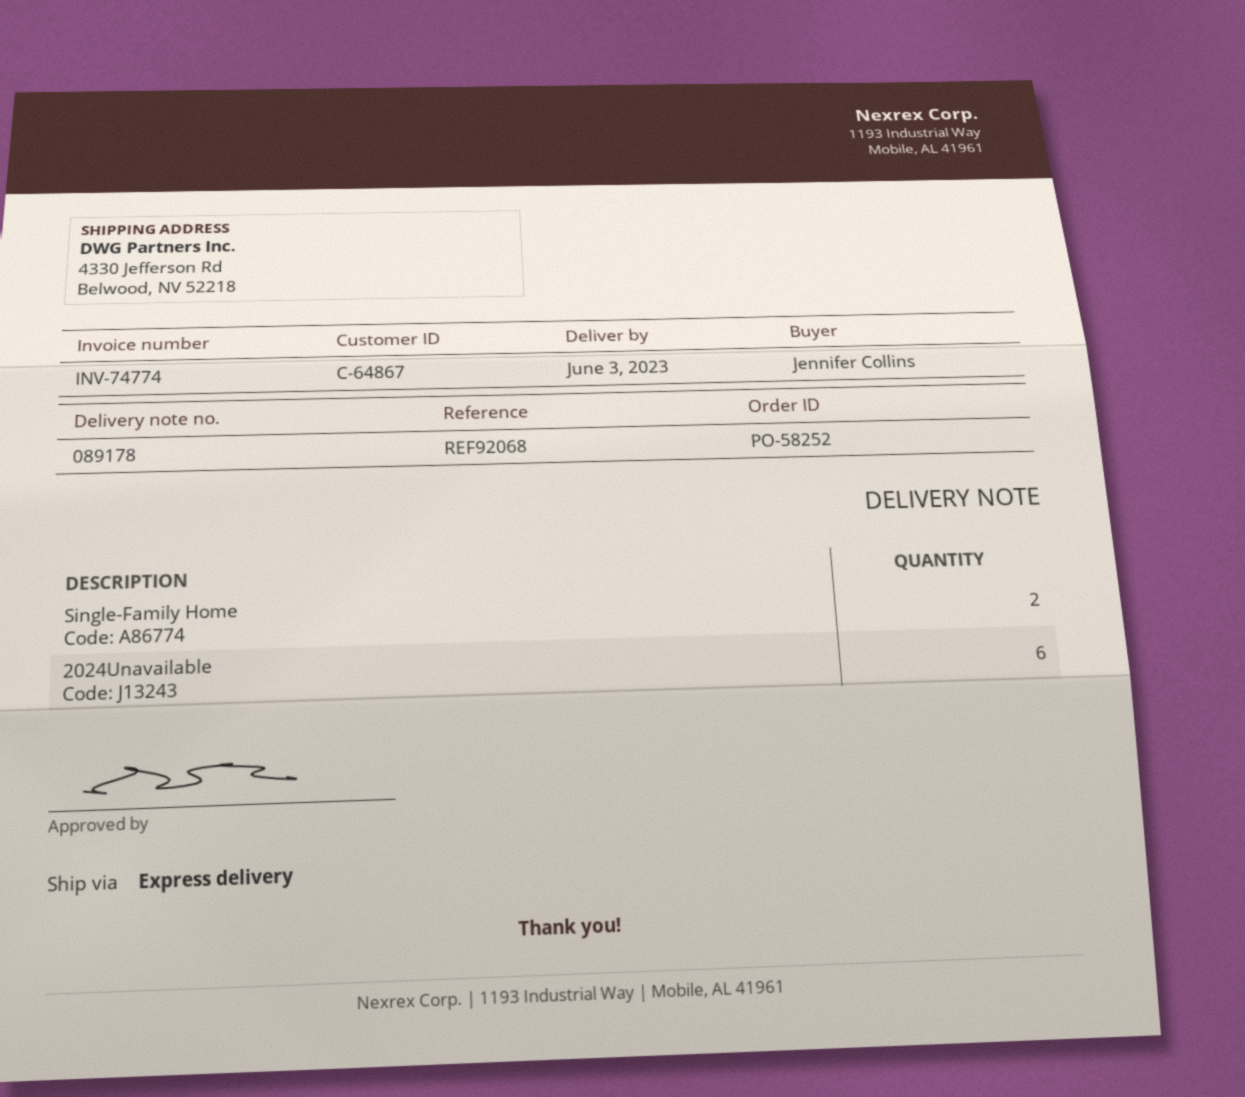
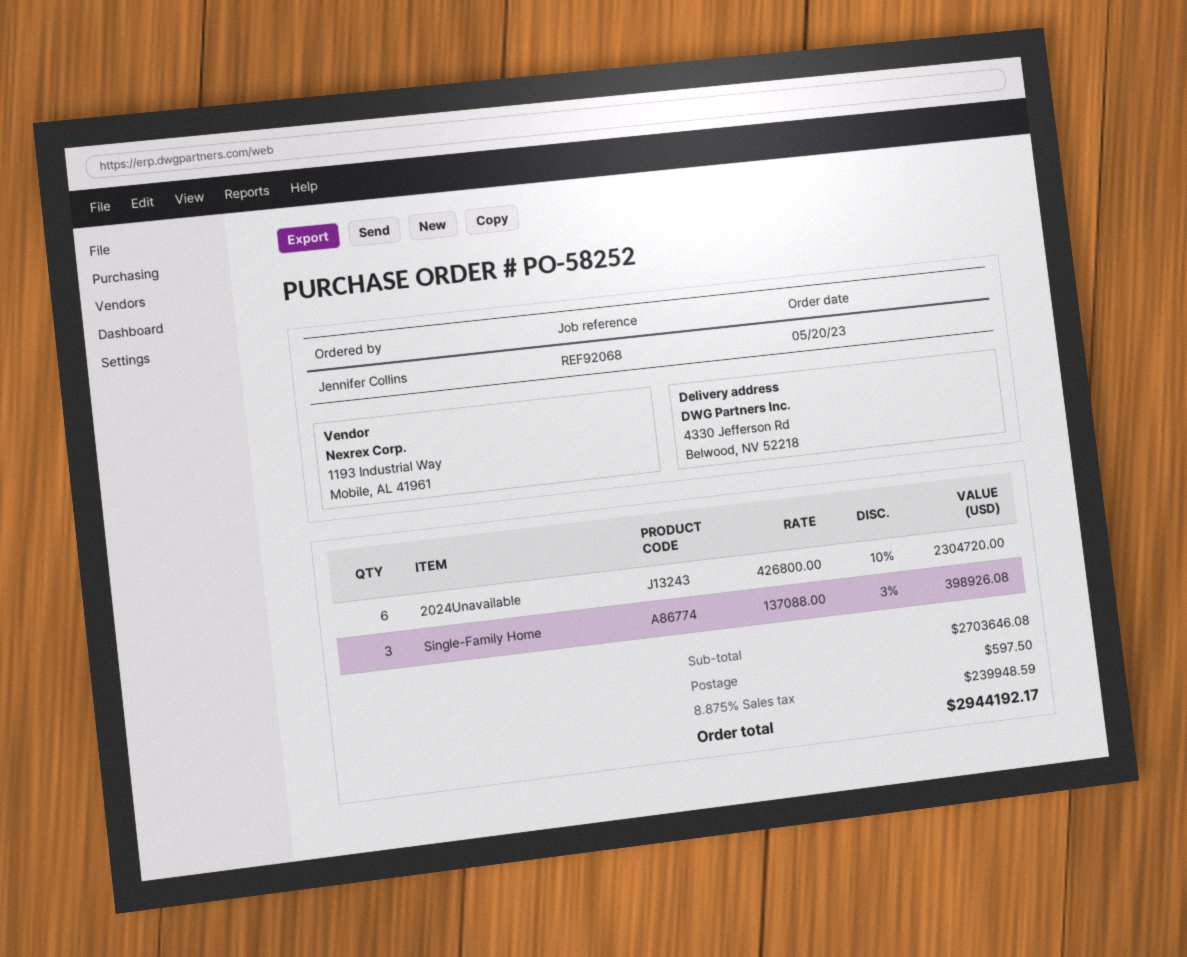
Single-Family Home: 2 -> 3

